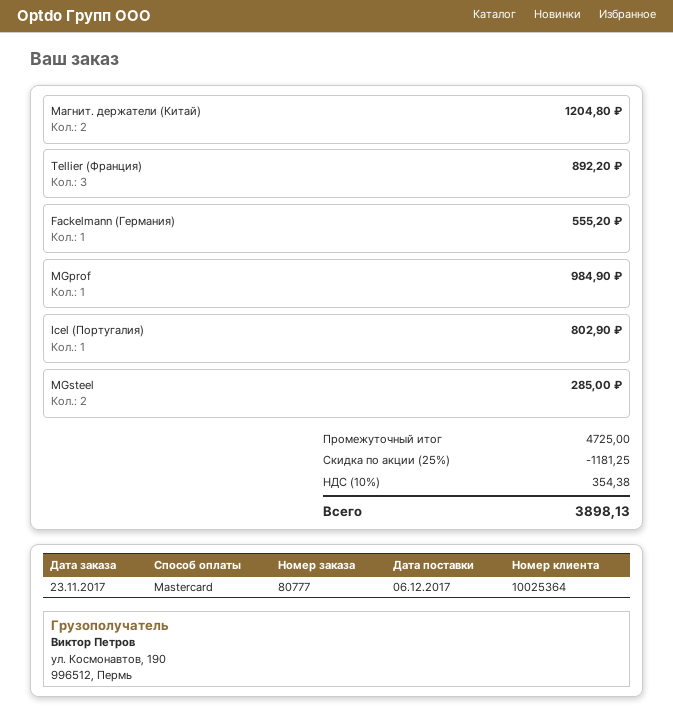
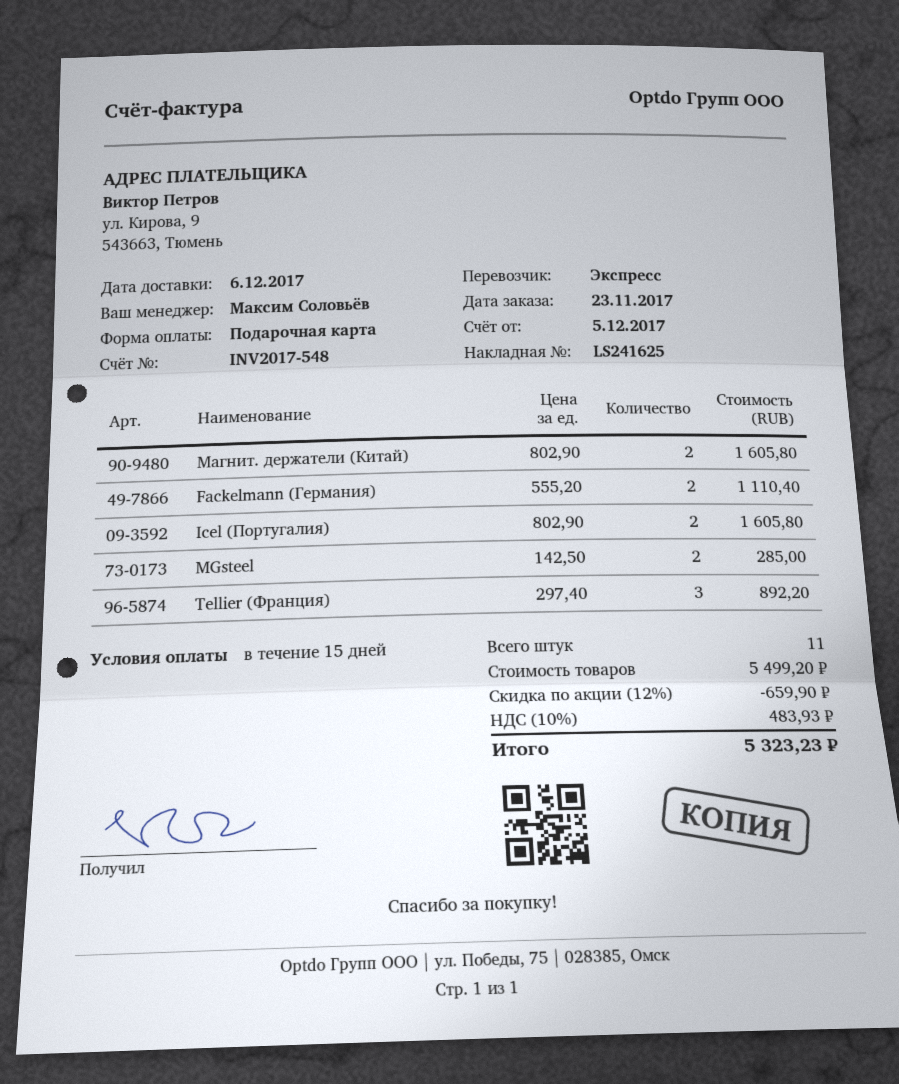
payment method: Mastercard -> gift card
Магнит. держатели (Китай): 2 for 1204.80 -> 2 for 1605.80
Fackelmann (Германия): 1 for 555.20 -> 2 for 1110.40
MGprof: 1 for 984.90 -> none
Icel (Португалия): 1 for 802.90 -> 2 for 1605.80
subtotal: 4725.00 -> 5499.20
discount: 25% = 1181.25 -> 12% = 659.90
tax: 10% = 354.38 -> 10% = 483.93
total: 3898.13 -> 5323.23

